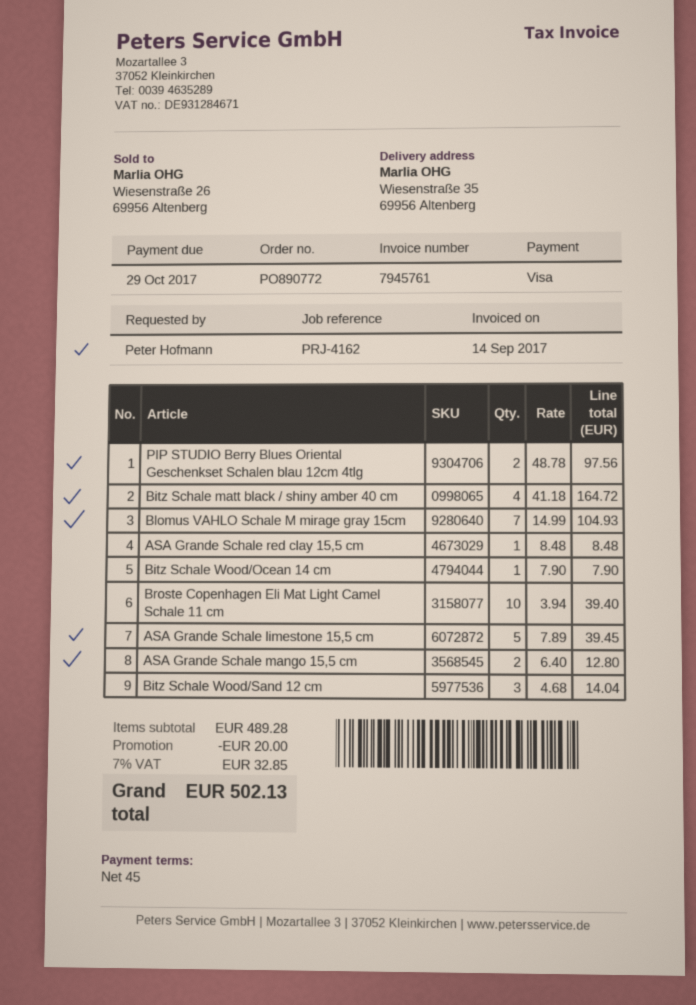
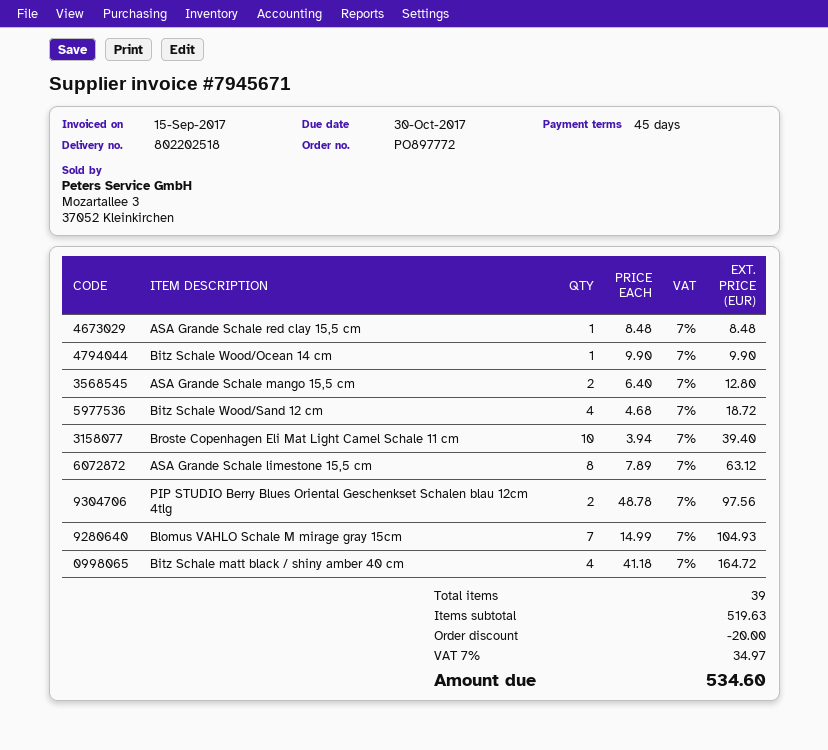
order number: PO890772 -> PO897772
invoice number: 7945761 -> 7945671
invoice date: 2017-09-14 -> 2017-09-15
due date: 2017-10-29 -> 2017-10-30
Bitz Schale Wood/Ocean 14 cm: 1 x 7.90 = 7.90 -> 1 x 9.90 = 9.90
ASA Grande Schale limestone 15,5 cm: 5 x 7.89 = 39.45 -> 8 x 7.89 = 63.12
Bitz Schale Wood/Sand 12 cm: 3 x 4.68 = 14.04 -> 4 x 4.68 = 18.72
subtotal: 489.28 -> 519.63
tax: 7% = 32.85 -> 7% = 34.97
total: 502.13 -> 534.60

